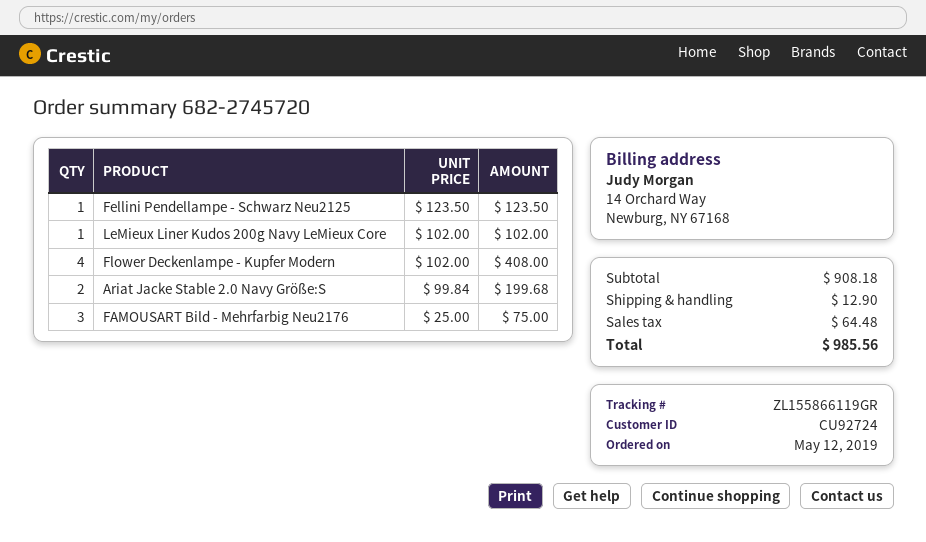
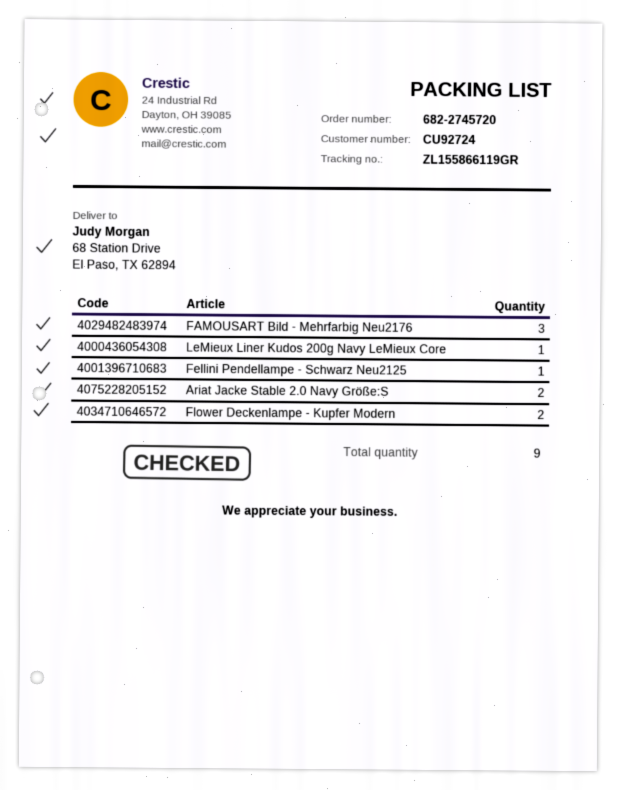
Flower Deckenlampe - Kupfer Modern: 4 -> 2

